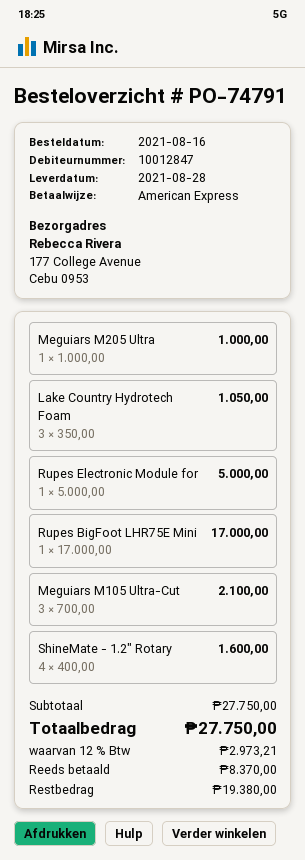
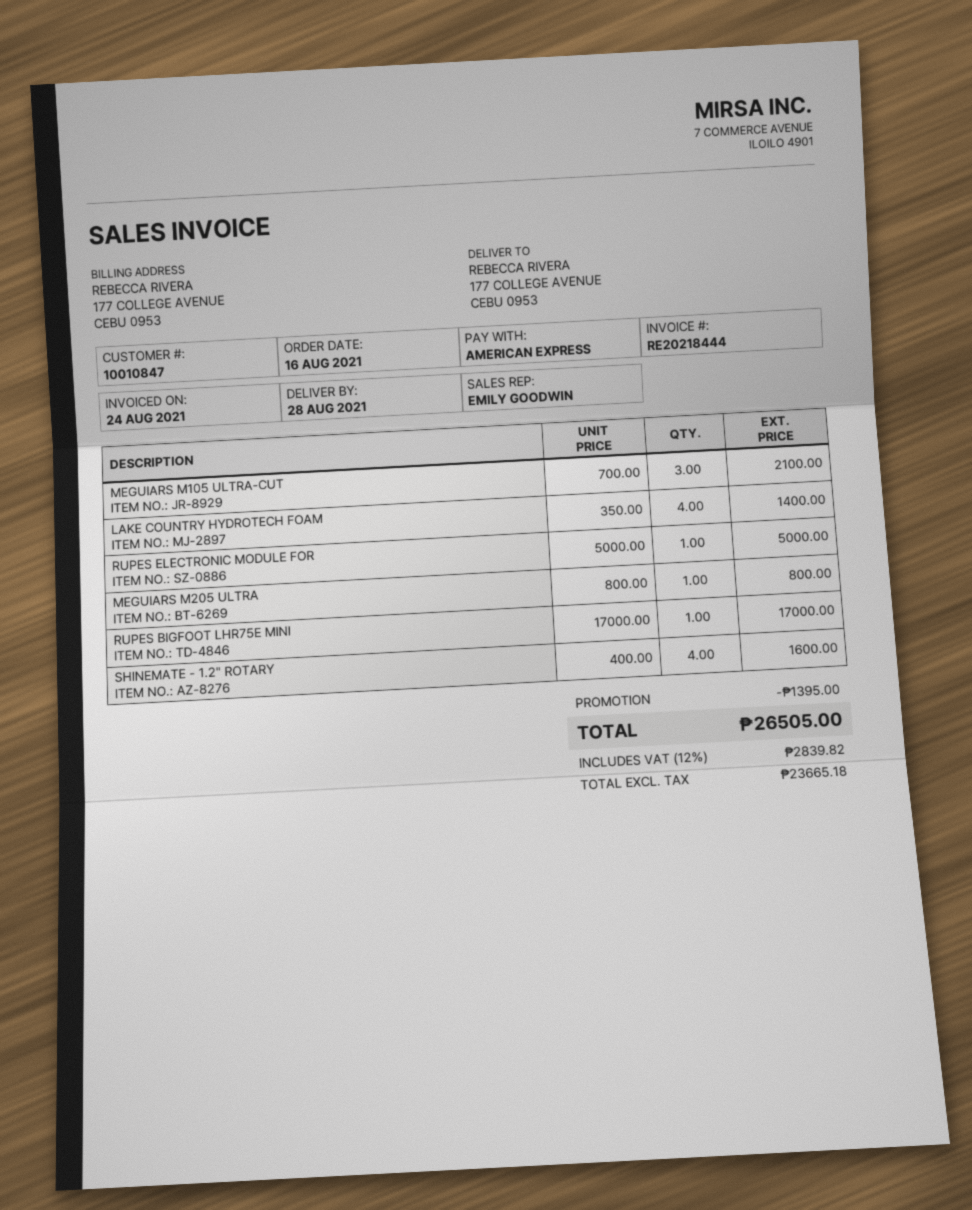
customer number: 10012847 -> 10010847
Meguiars M205 Ultra: 1 x 1000.00 = 1000.00 -> 1 x 800.00 = 800.00
Lake Country Hydrotech Foam: 3 x 350.00 = 1050.00 -> 4 x 350.00 = 1400.00
discount: none -> 1395.00
tax: 12% = 2973.21 -> 12% = 2839.82
total: 27750.00 -> 26505.00

